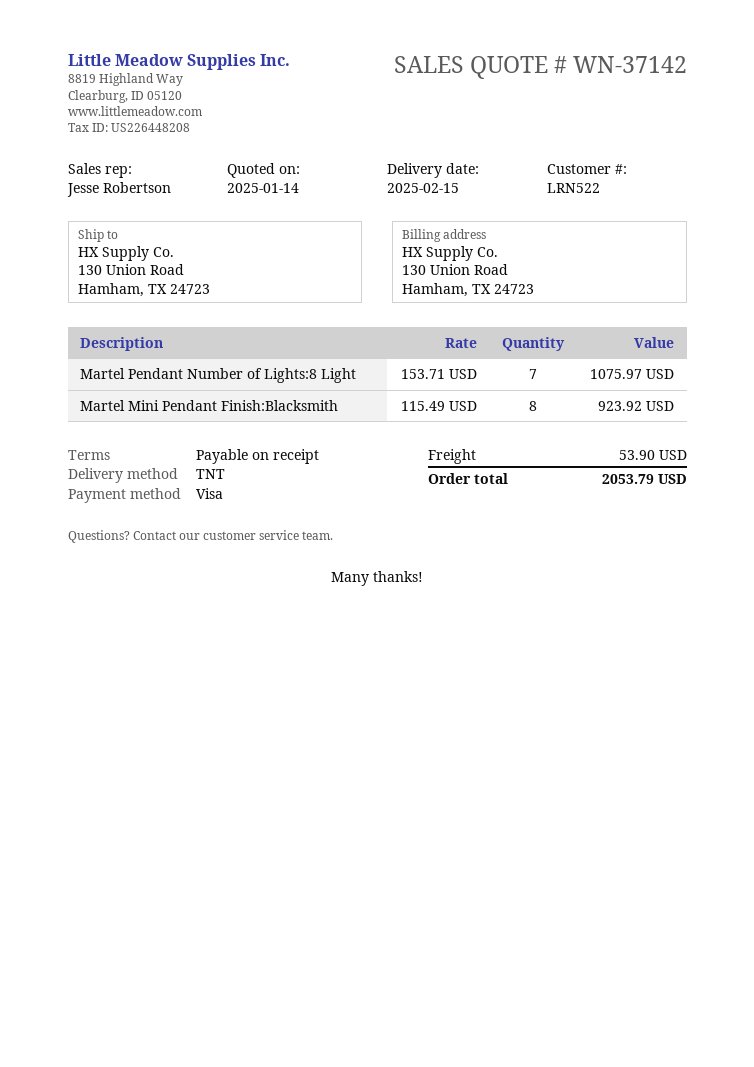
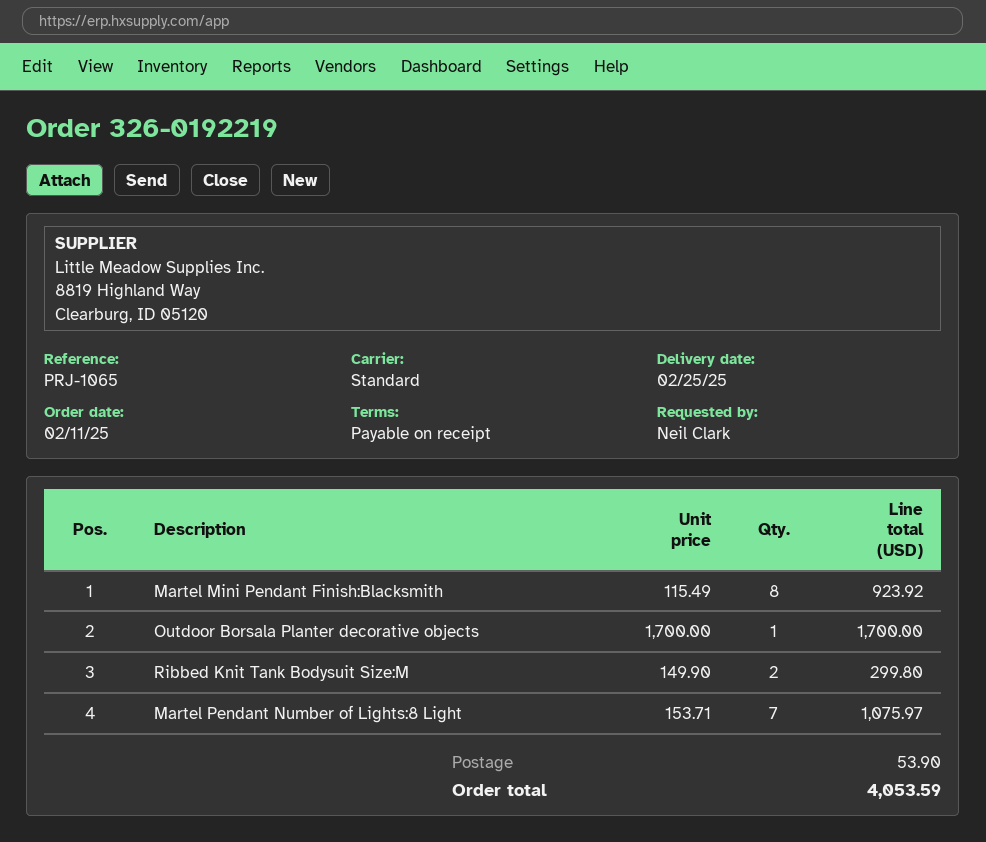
delivery date: 2025-02-15 -> 2025-02-25
shipping method: TNT -> standard
Outdoor Borsala Planter decorative objects: none -> 1 x 1700.00 = 1700.00
Ribbed Knit Tank Bodysuit Size:M: none -> 2 x 149.90 = 299.80
total: 2053.79 -> 4053.59

